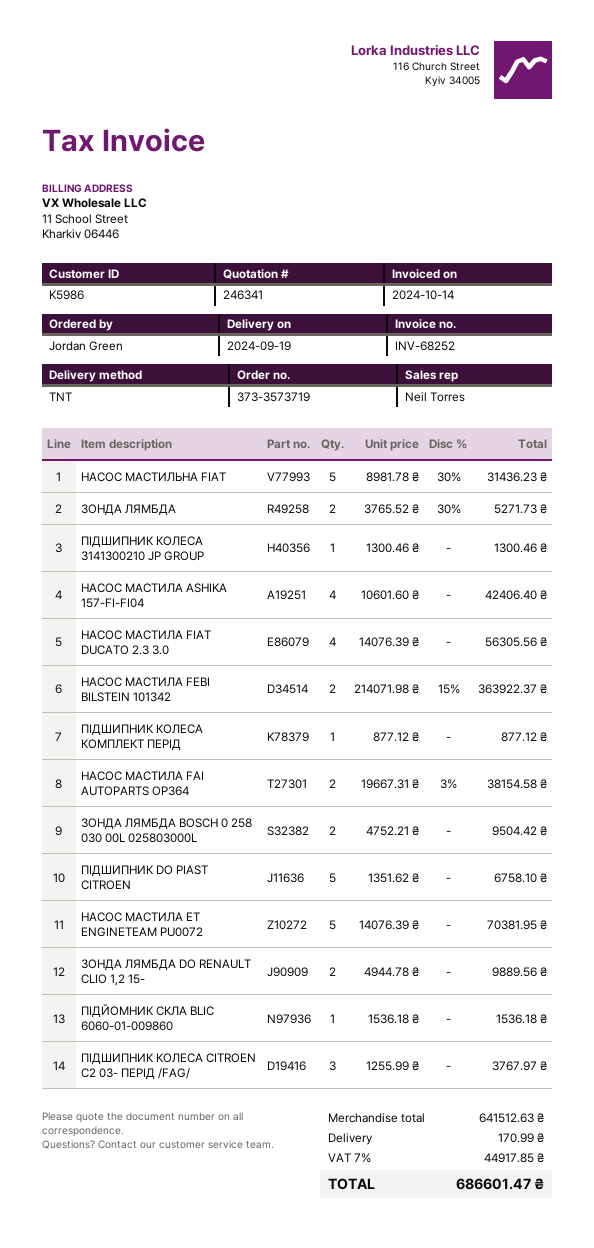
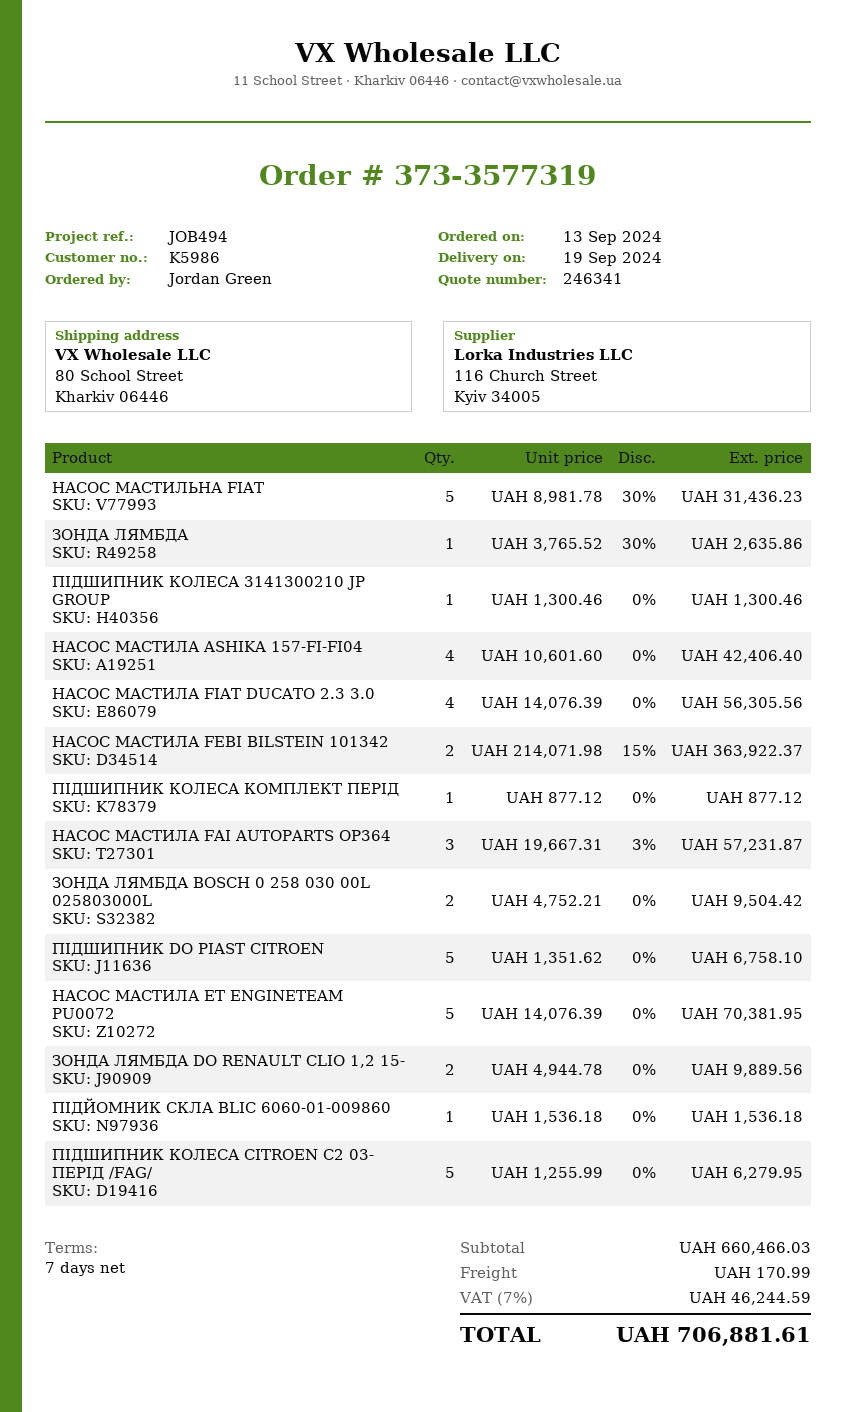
order number: 373-3573719 -> 373-3577319
ЗОНДА ЛЯМБДА: 2 x 3765.52 - 30% = 5271.73 -> 1 x 3765.52 - 30% = 2635.86
НАСОС МАСТИЛА FAI AUTOPARTS OP364: 2 x 19667.31 - 3% = 38154.58 -> 3 x 19667.31 - 3% = 57231.87
ПІДШИПНИК КОЛЕСА CITROEN C2 03- ПЕРІД /FAG/: 3 x 1255.99 = 3767.97 -> 5 x 1255.99 = 6279.95
subtotal: 641512.63 -> 660466.03
tax: 7% = 44917.85 -> 7% = 46244.59
total: 686601.47 -> 706881.61

